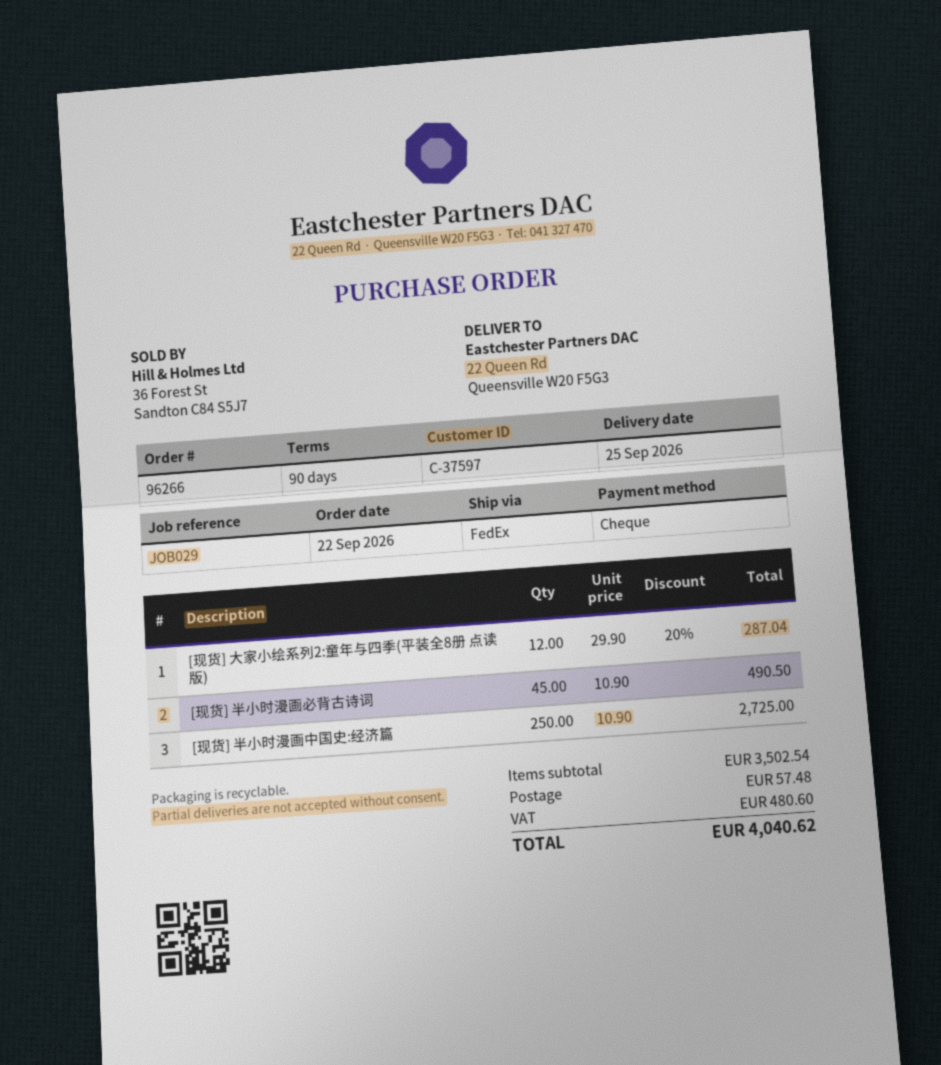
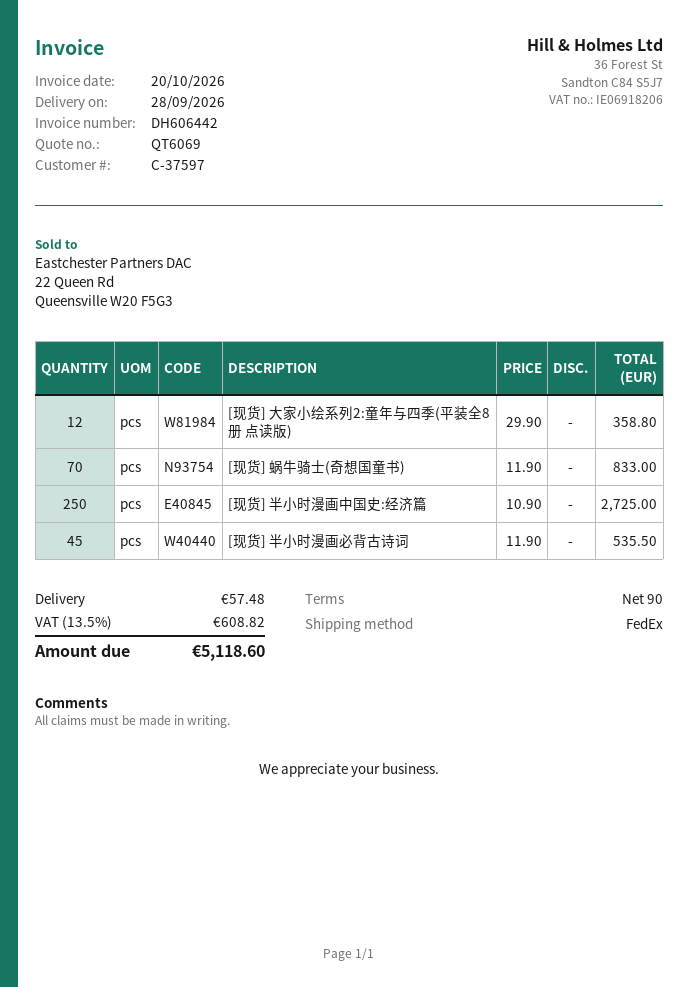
delivery date: 2026-09-25 -> 2026-09-28
[现货] 大家小绘系列2:童年与四季(平装全8册 点读版): 12 x 29.90 - 20% = 287.04 -> 12 x 29.90 = 358.80
[现货] 半小时漫画必背古诗词: 45 x 10.90 = 490.50 -> 45 x 11.90 = 535.50
[现货] 蜗牛骑士(奇想国童书): none -> 70 x 11.90 = 833.00
tax: 480.60 -> 608.82
total: 4040.62 -> 5118.60

